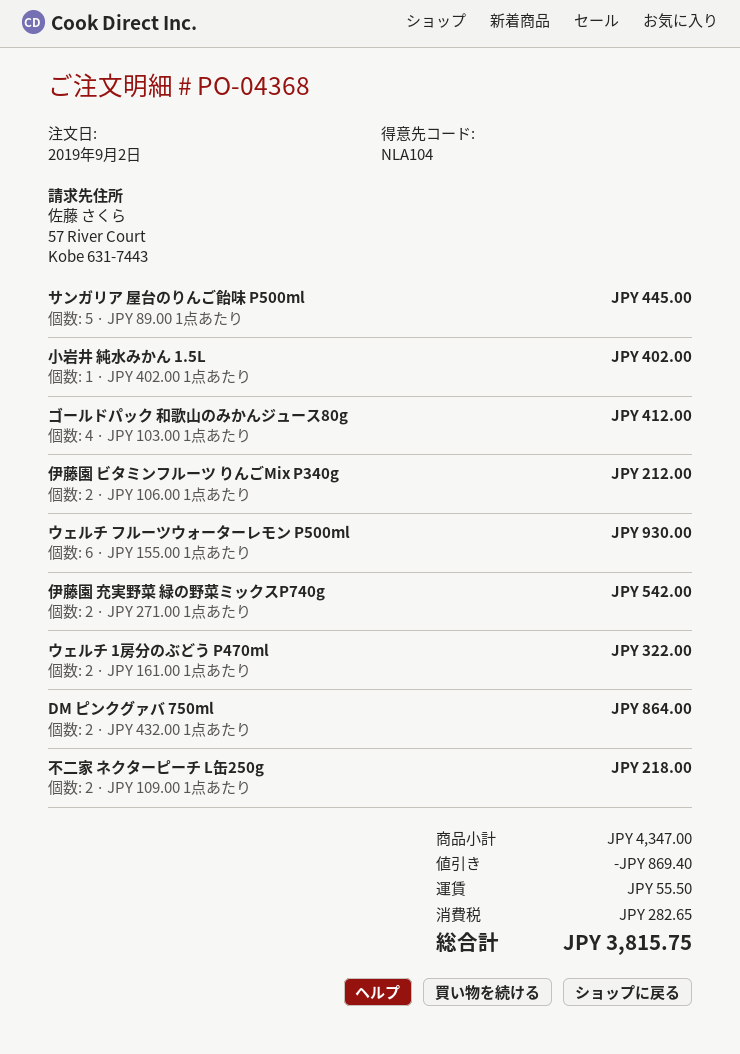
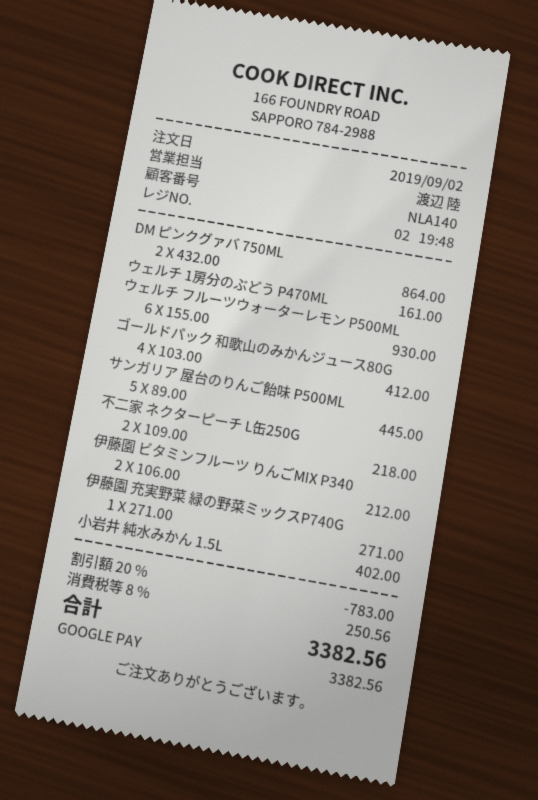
customer number: NLA104 -> NLA140
伊藤園 充実野菜 緑の野菜ミックスP740g: 2 x 271.00 = 542.00 -> 1 x 271.00 = 271.00
ウェルチ 1房分のぶどう P470ml: 2 x 161.00 = 322.00 -> 1 x 161.00 = 161.00
discount: 869.40 -> 783.00
shipping: 55.50 -> none
tax: 282.65 -> 250.56
total: 3815.75 -> 3382.56

